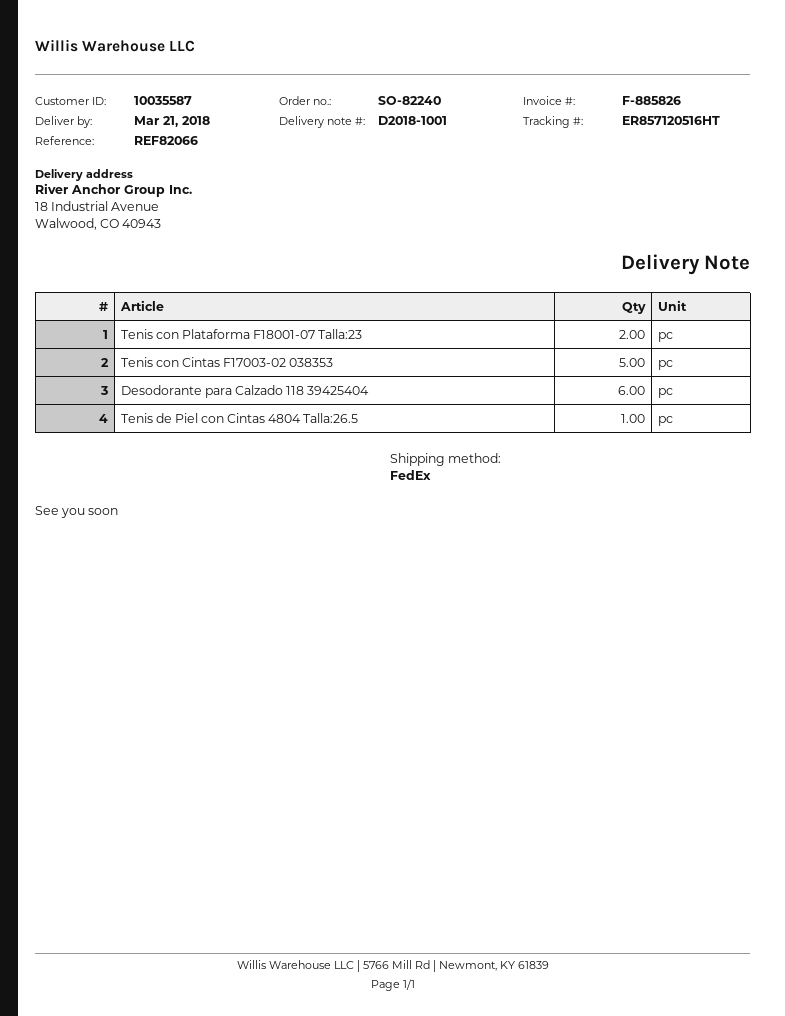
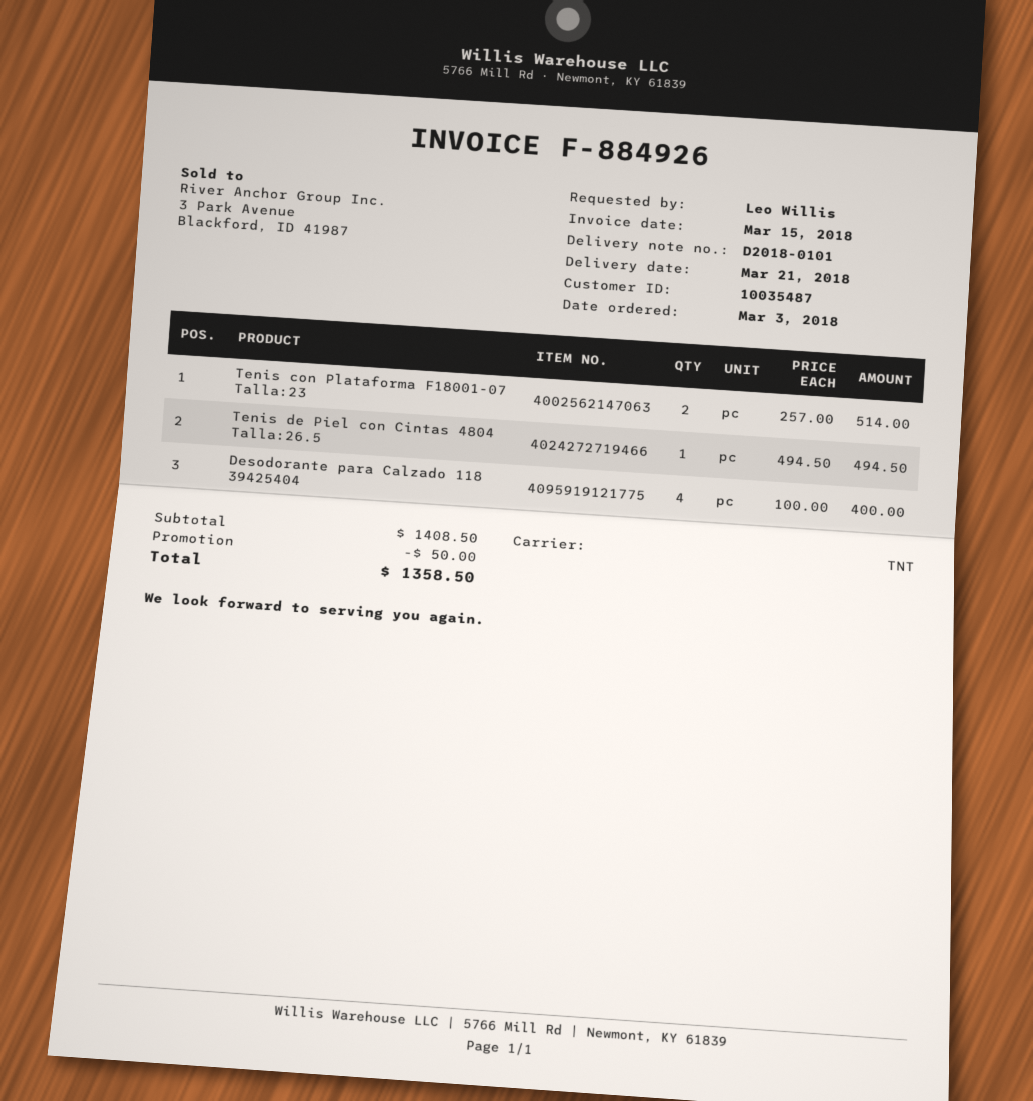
delivery note number: D2018-1001 -> D2018-0101
invoice number: F-885826 -> F-884926
customer number: 10035587 -> 10035487
shipping method: FedEx -> TNT
Tenis con Cintas F17003-02 038353: 5 -> none
Desodorante para Calzado 118 39425404: 6 -> 4

